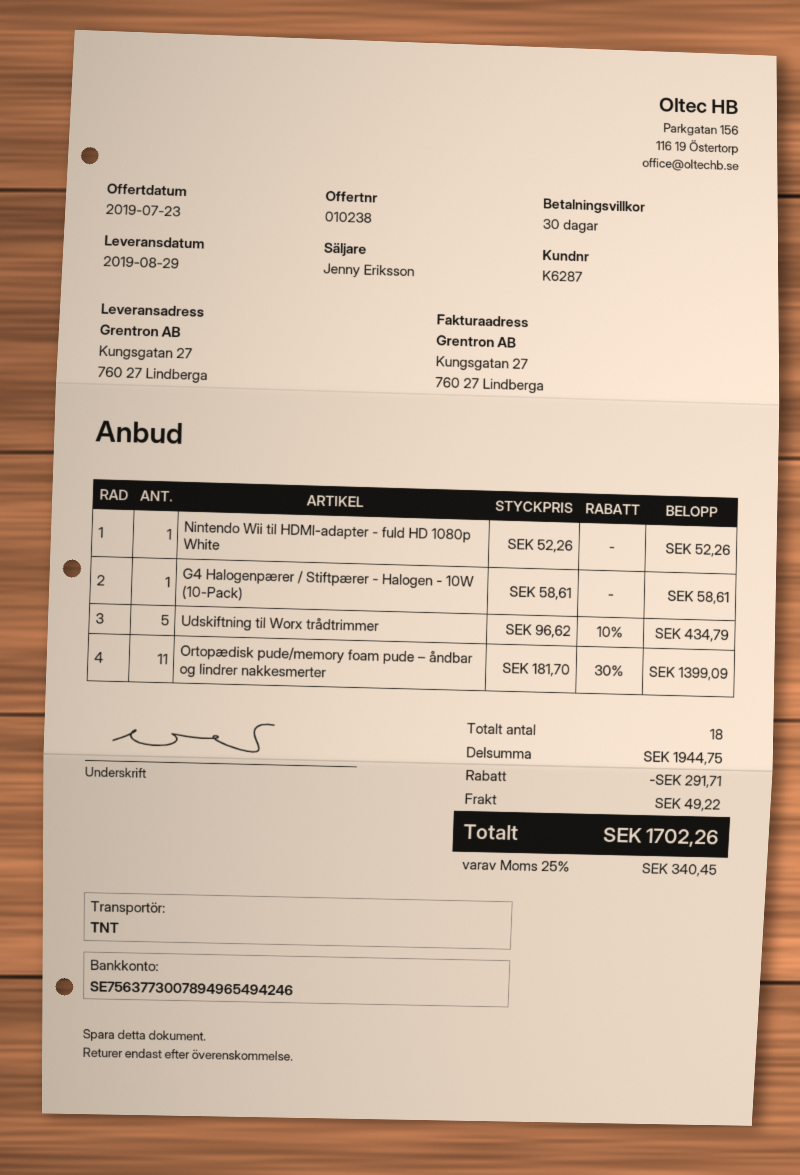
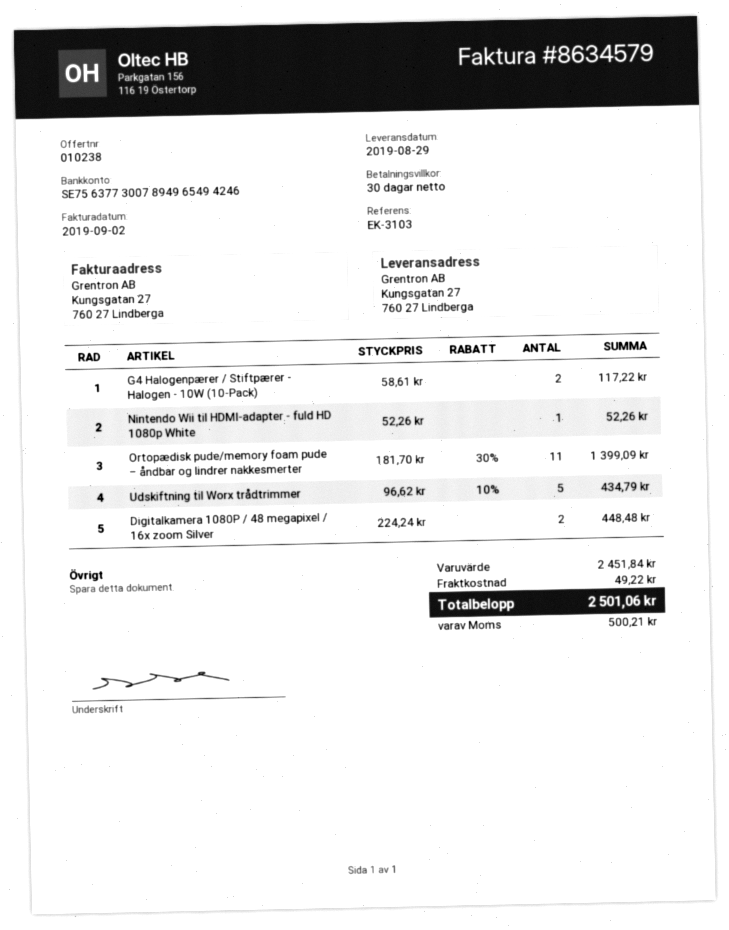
G4 Halogenpærer / Stiftpærer - Halogen - 10W (10-Pack): 1 x 58.61 = 58.61 -> 2 x 58.61 = 117.22
Digitalkamera 1080P / 48 megapixel / 16x zoom Silver: none -> 2 x 224.24 = 448.48
subtotal: 1944.75 -> 2451.84
discount: 291.71 -> none
tax: 340.45 -> 500.21
total: 1702.26 -> 2501.06

